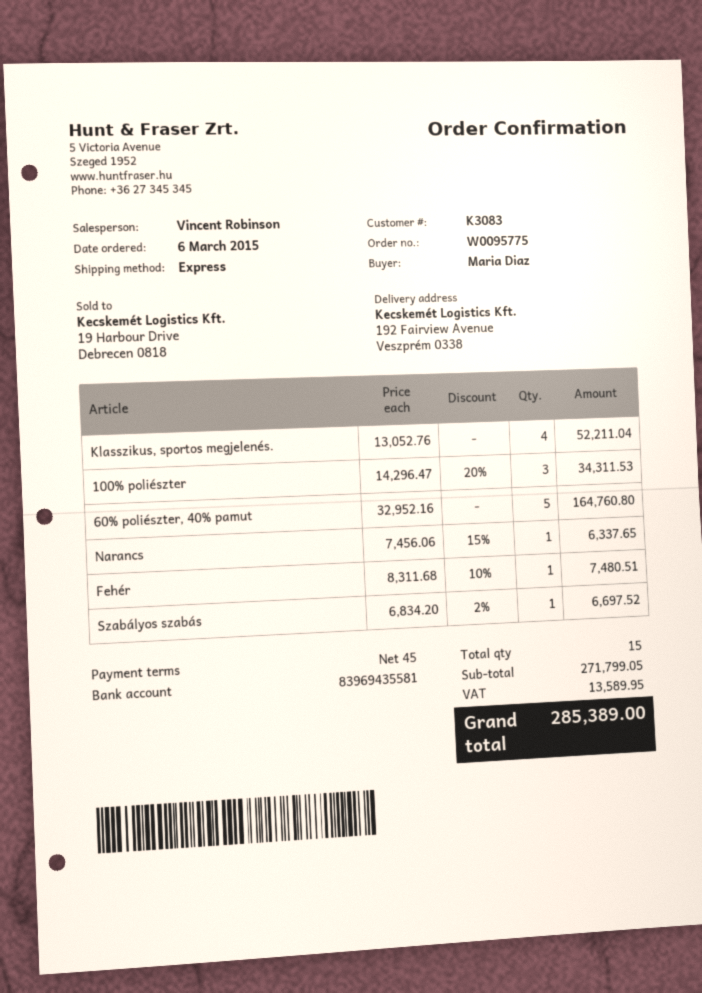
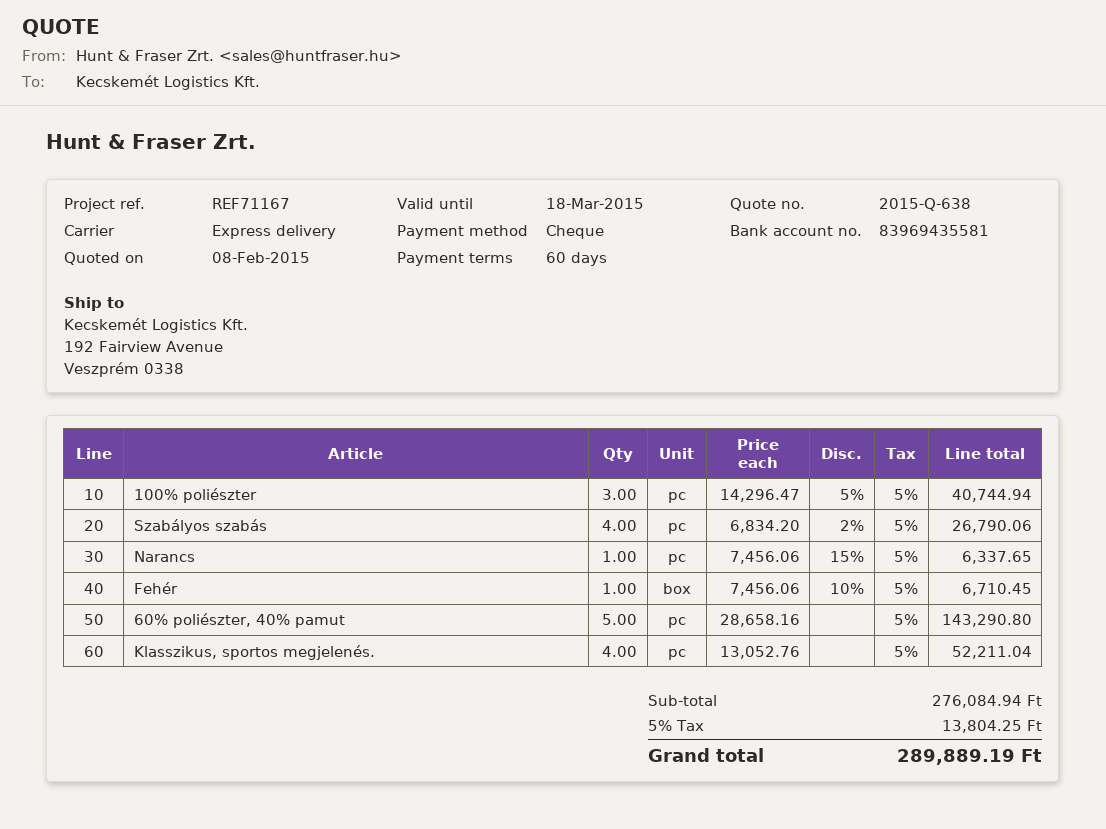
payment terms: 45 days -> 60 days
100% poliészter: 3 x 14296.47 - 20% = 34311.53 -> 3 x 14296.47 - 5% = 40744.94
60% poliészter, 40% pamut: 5 x 32952.16 = 164760.80 -> 5 x 28658.16 = 143290.80
Fehér: 1 x 8311.68 - 10% = 7480.51 -> 1 x 7456.06 - 10% = 6710.45
Szabályos szabás: 1 x 6834.20 - 2% = 6697.52 -> 4 x 6834.20 - 2% = 26790.06
subtotal: 271799.05 -> 276084.94
tax: 13589.95 -> 13804.25
total: 285389.00 -> 289889.19

